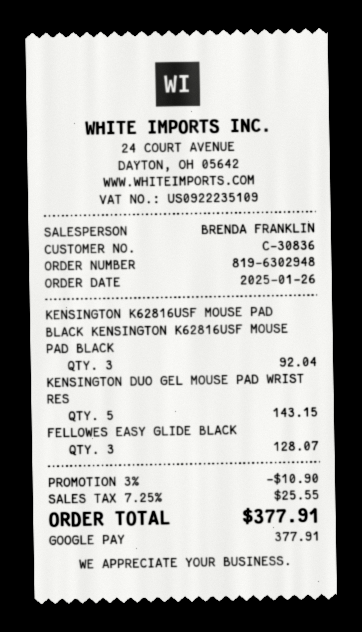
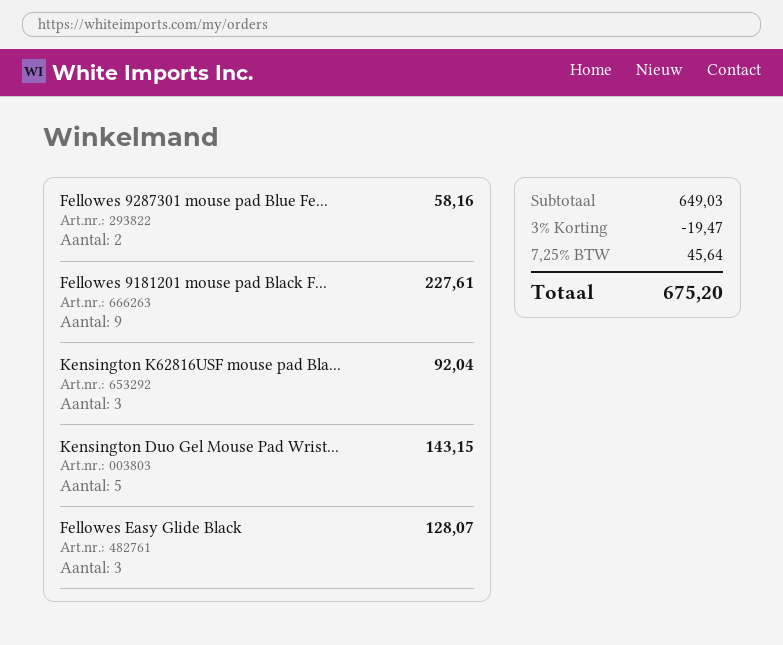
Fellowes 9287301 mouse pad Blue Fe...: none -> 2 for 58.16
Fellowes 9181201 mouse pad Black F...: none -> 9 for 227.61
discount: 3% = 10.90 -> 3% = 19.47
tax: 7.25% = 25.55 -> 7.25% = 45.64
total: 377.91 -> 675.20

